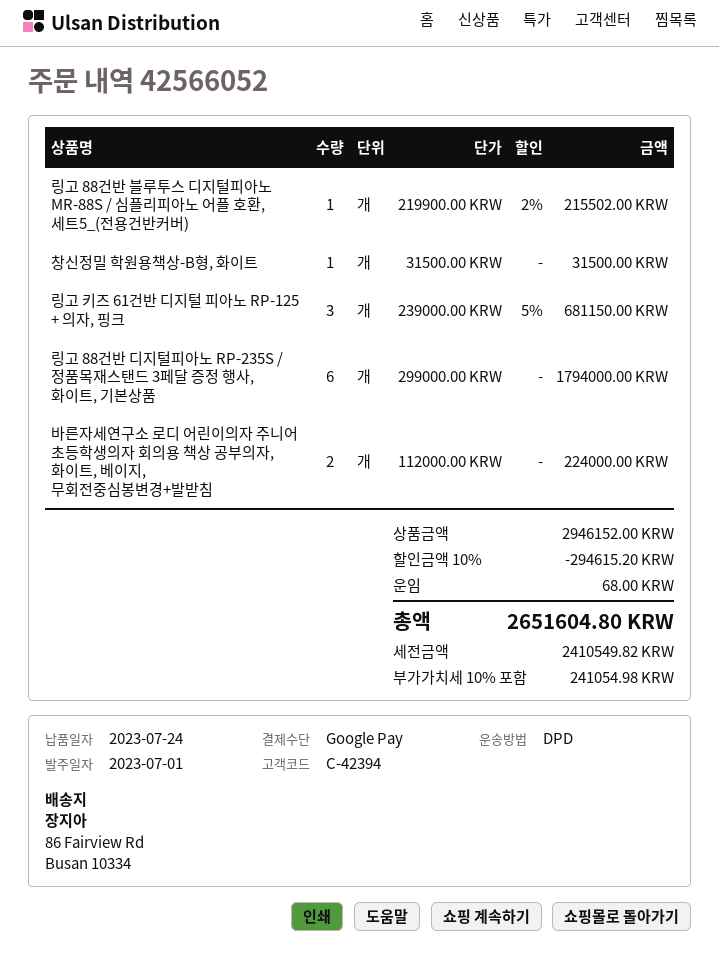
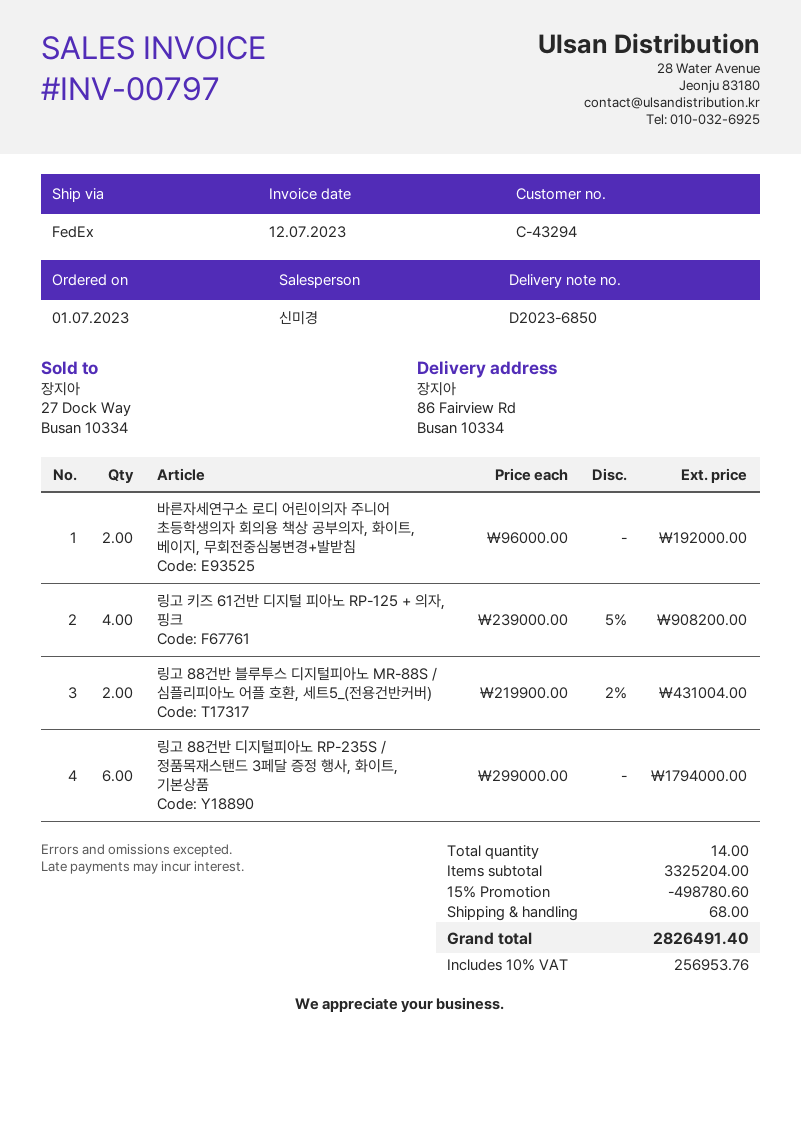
customer number: C-42394 -> C-43294
shipping method: DPD -> FedEx
링고 88건반 블루투스 디지털피아노 MR-88S / 심플리피아노 어플 호환, 세트5_(전용건반커버): 1 x 219900.00 - 2% = 215502.00 -> 2 x 219900.00 - 2% = 431004.00
창신정밀 학원용책상-B형, 화이트: 1 x 31500.00 = 31500.00 -> none
링고 키즈 61건반 디지털 피아노 RP-125 + 의자, 핑크: 3 x 239000.00 - 5% = 681150.00 -> 4 x 239000.00 - 5% = 908200.00
바른자세연구소 로디 어린이의자 주니어 초등학생의자 회의용 책상 공부의자, 화이트, 베이지, 무회전중심봉변경+발받침: 2 x 112000.00 = 224000.00 -> 2 x 96000.00 = 192000.00
subtotal: 2946152.00 -> 3325204.00
discount: 10% = 294615.20 -> 15% = 498780.60
tax: 10% = 241054.98 -> 10% = 256953.76
total: 2651604.80 -> 2826491.40

